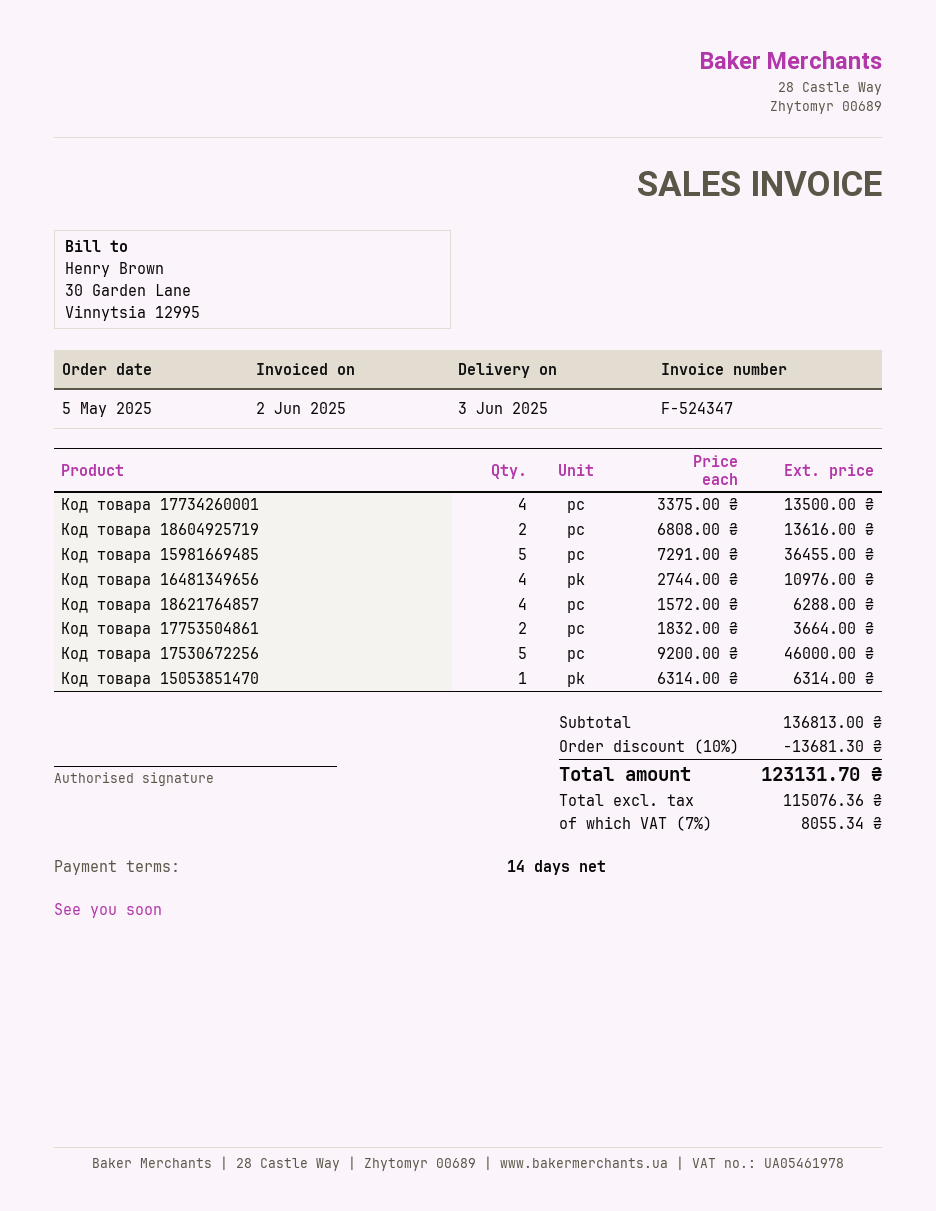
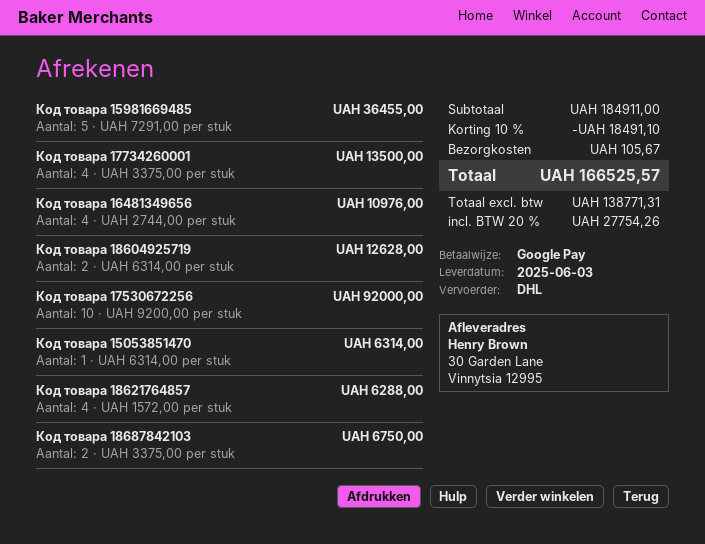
Код товара 18604925719: 2 x 6808.00 = 13616.00 -> 2 x 6314.00 = 12628.00
Код товара 17753504861: 2 x 1832.00 = 3664.00 -> none
Код товара 17530672256: 5 x 9200.00 = 46000.00 -> 10 x 9200.00 = 92000.00
Код товара 18687842103: none -> 2 x 3375.00 = 6750.00
subtotal: 136813.00 -> 184911.00
discount: 10% = 13681.30 -> 10% = 18491.10
shipping: none -> 105.67
net: 115076.36 -> 138771.31
tax: 7% = 8055.34 -> 20% = 27754.26
total: 123131.70 -> 166525.57

